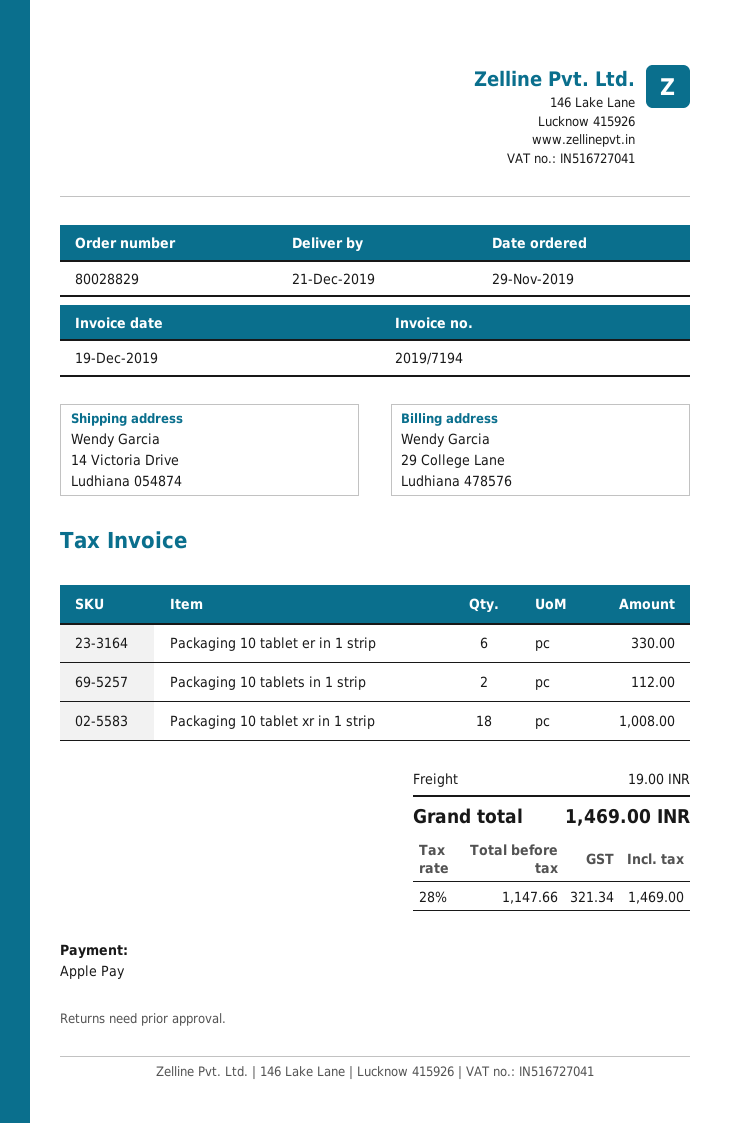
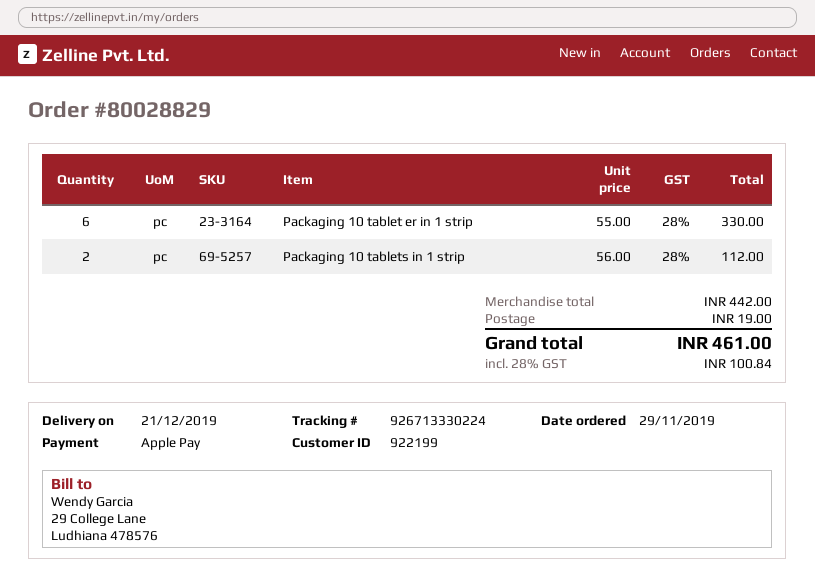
Packaging 10 tablet xr in 1 strip: 18 for 1008.00 -> none
tax: 28% = 321.34 -> 28% = 100.84
total: 1469.00 -> 461.00

